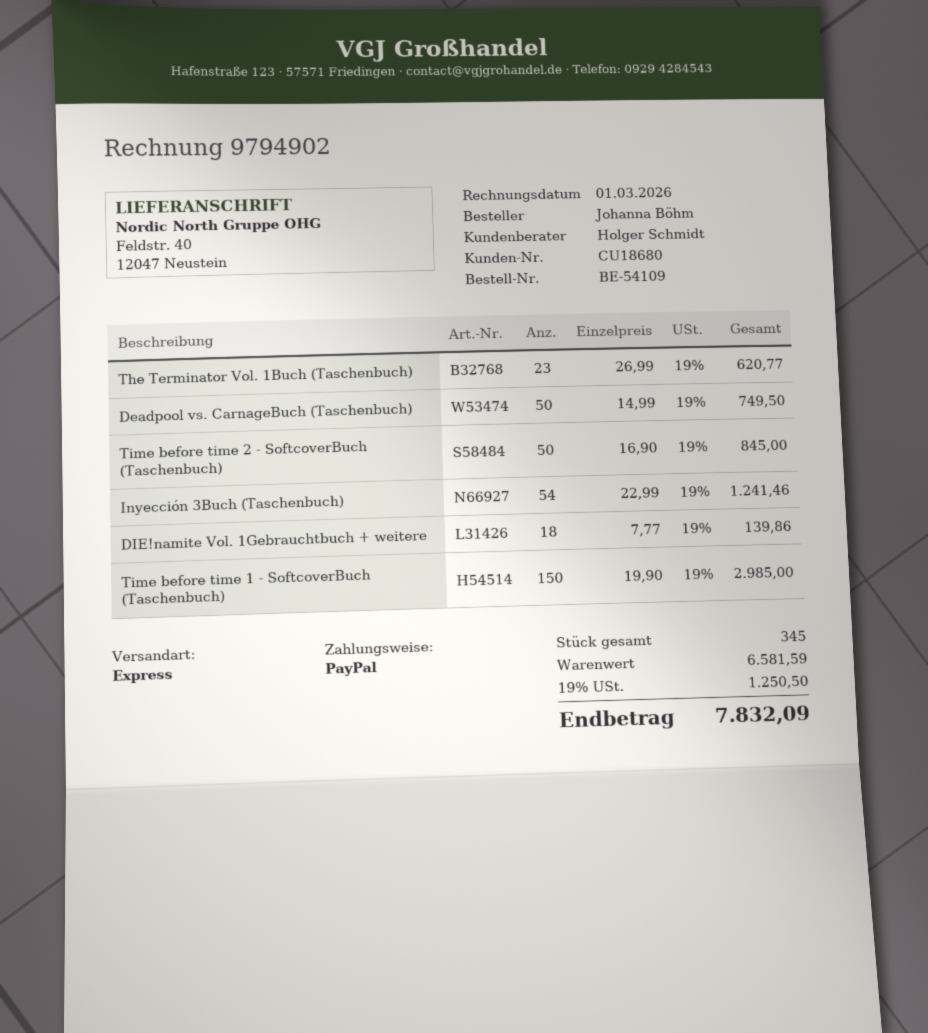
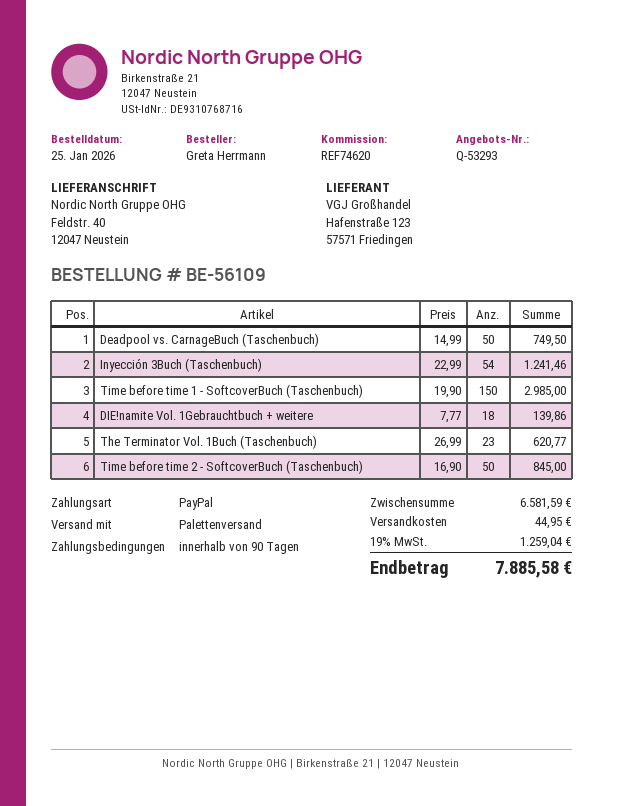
order number: BE-54109 -> BE-56109
ordered by: Johanna Böhm -> Greta Herrmann
shipping method: express -> pallet freight
shipping: none -> 44.95
tax: 19% = 1250.50 -> 19% = 1259.04
total: 7832.09 -> 7885.58

